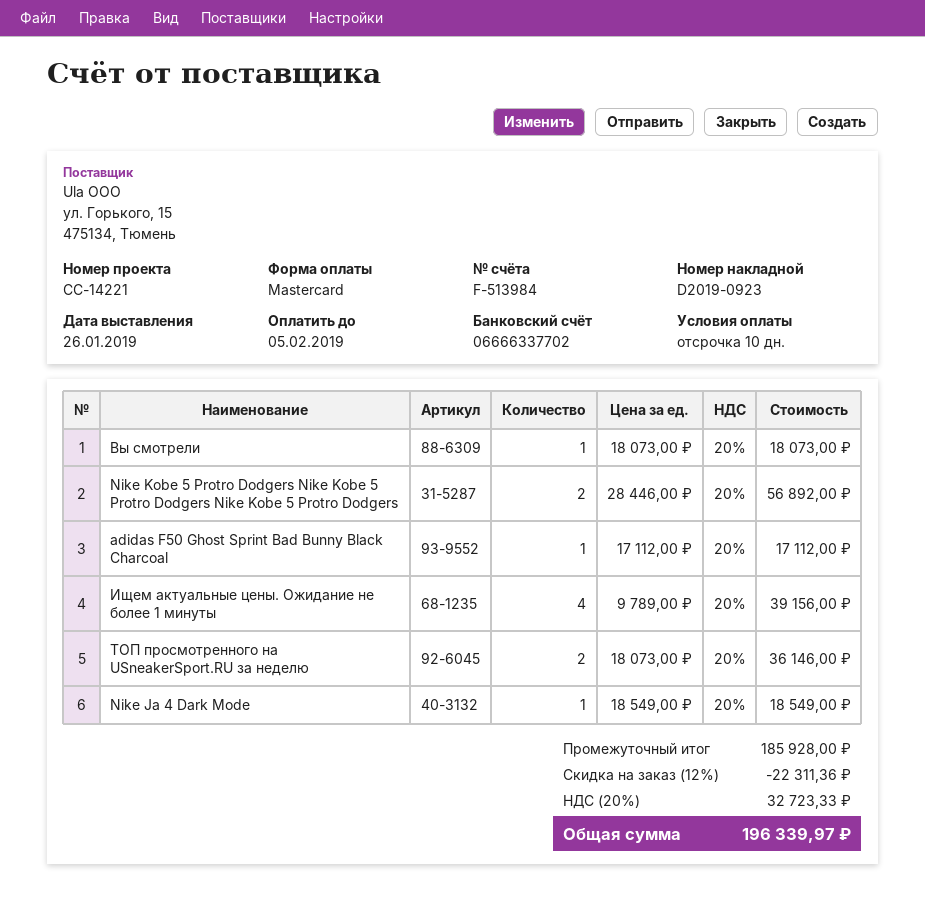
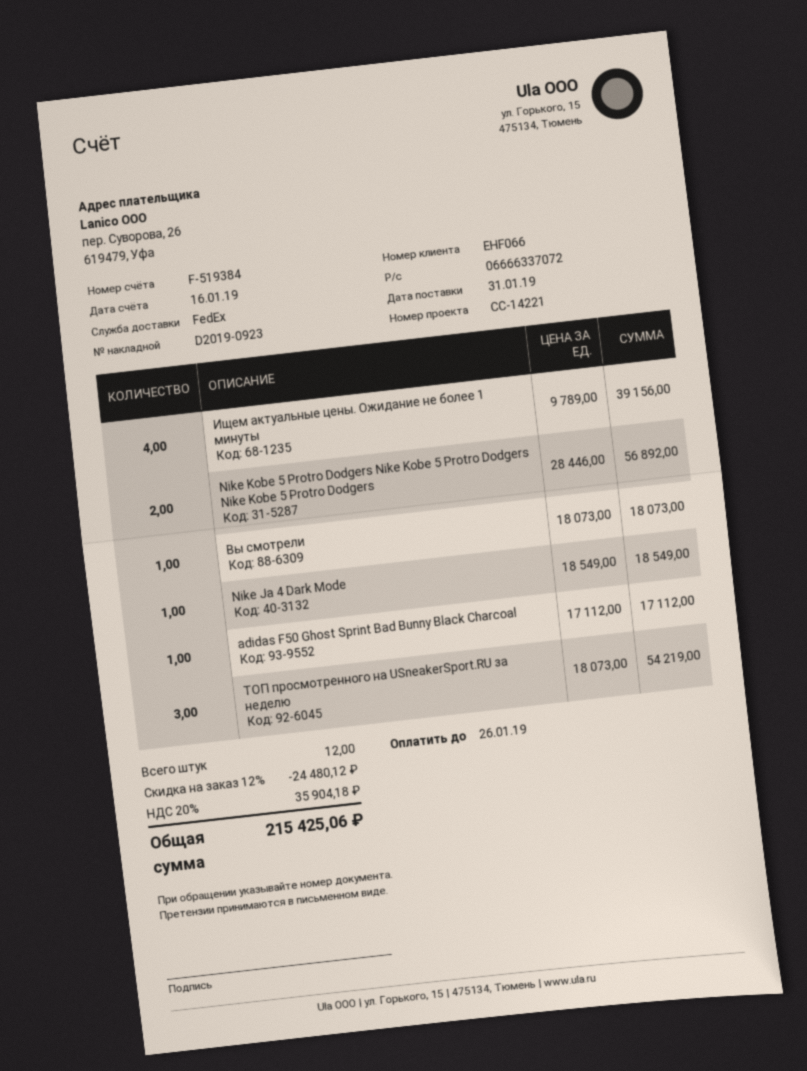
invoice number: F-513984 -> F-519384
invoice date: 2019-01-26 -> 2019-01-16
due date: 2019-02-05 -> 2019-01-26
bank account: 06666337702 -> 06666337072
ТОП просмотренного на USneakerSport.RU за неделю: 2 x 18073.00 = 36146.00 -> 3 x 18073.00 = 54219.00
discount: 12% = 22311.36 -> 12% = 24480.12
tax: 20% = 32723.33 -> 20% = 35904.18
total: 196339.97 -> 215425.06

